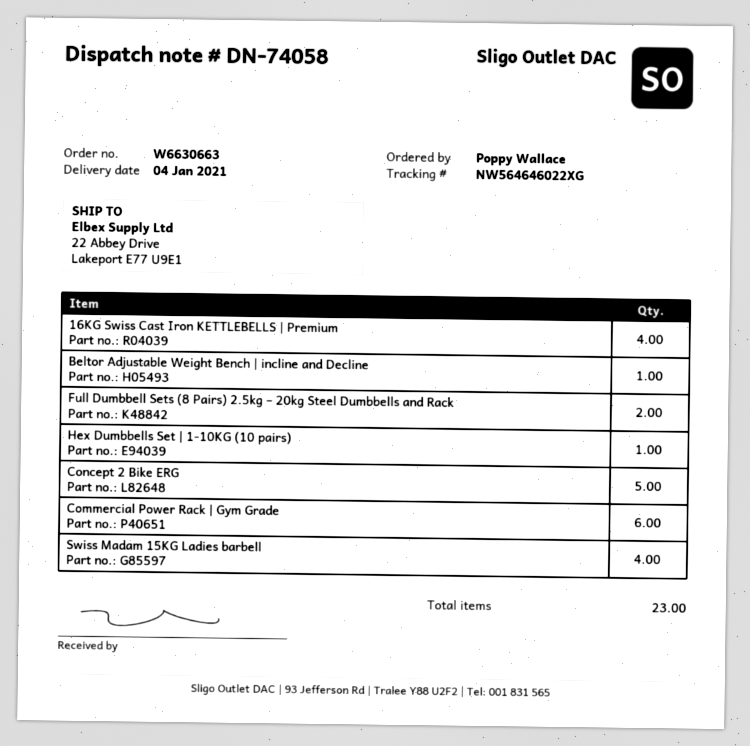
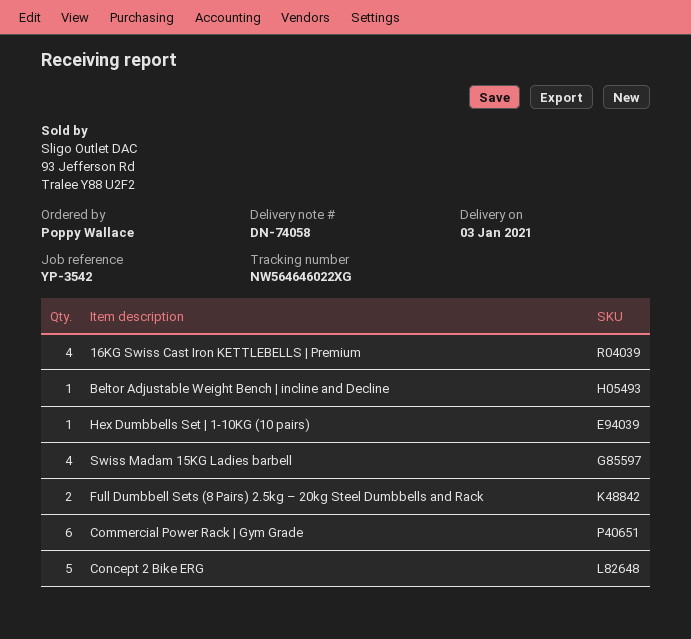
delivery date: 2021-01-04 -> 2021-01-03

